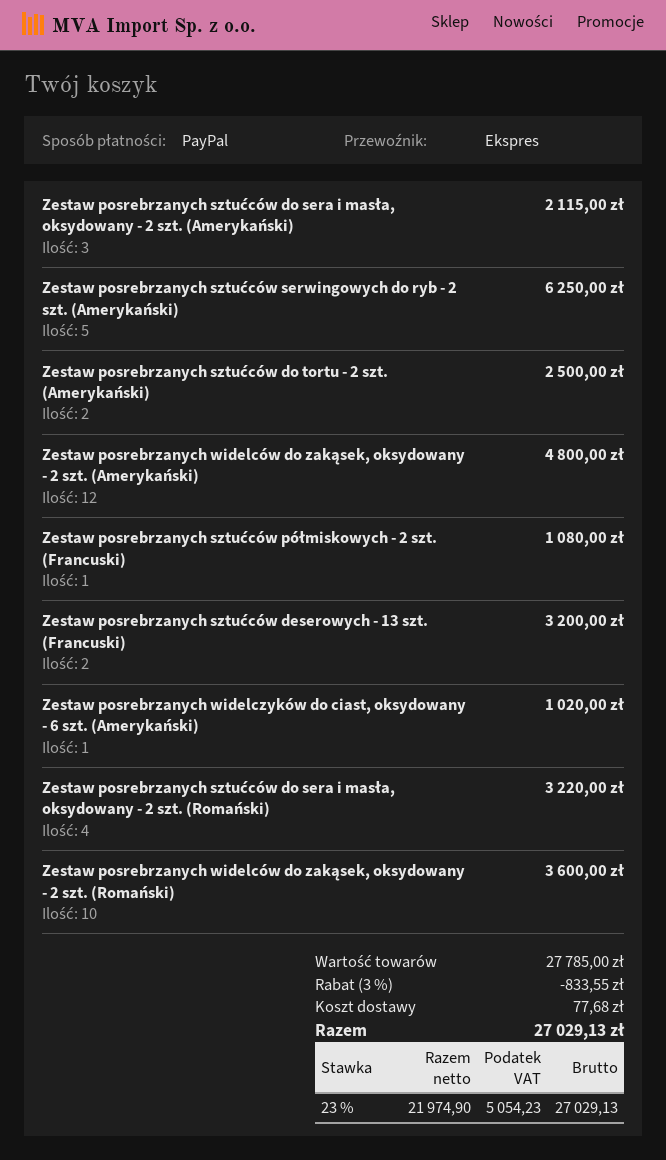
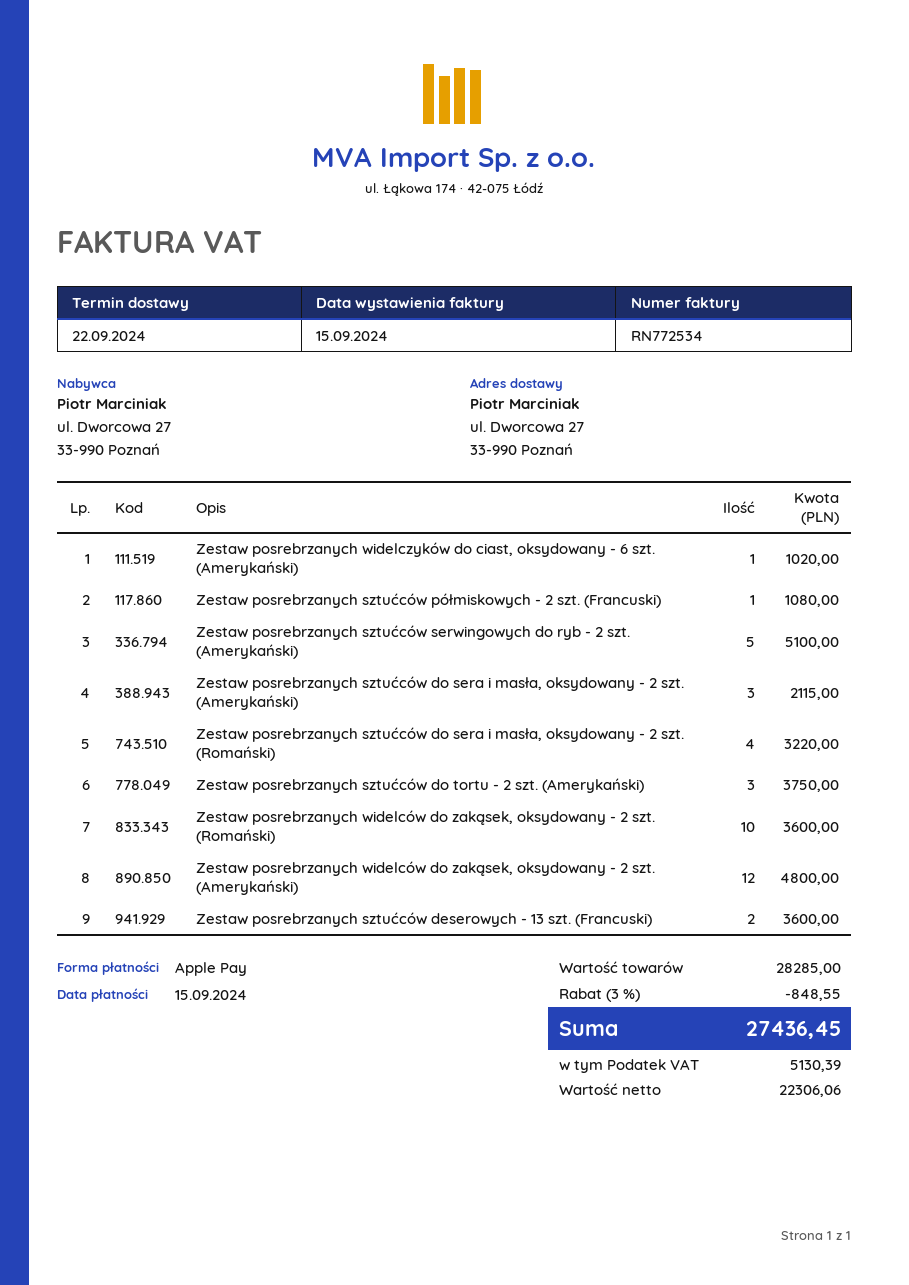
payment method: PayPal -> Apple Pay
Zestaw posrebrzanych sztućców serwingowych do ryb - 2 szt. (Amerykański): 5 for 6250.00 -> 5 for 5100.00
Zestaw posrebrzanych sztućców do tortu - 2 szt. (Amerykański): 2 for 2500.00 -> 3 for 3750.00
Zestaw posrebrzanych sztućców deserowych - 13 szt. (Francuski): 2 for 3200.00 -> 2 for 3600.00
subtotal: 27785.00 -> 28285.00
discount: 3% = 833.55 -> 3% = 848.55
shipping: 77.68 -> none
net: 21974.90 -> 22306.06
tax: 5054.23 -> 5130.39
total: 27029.13 -> 27436.45

